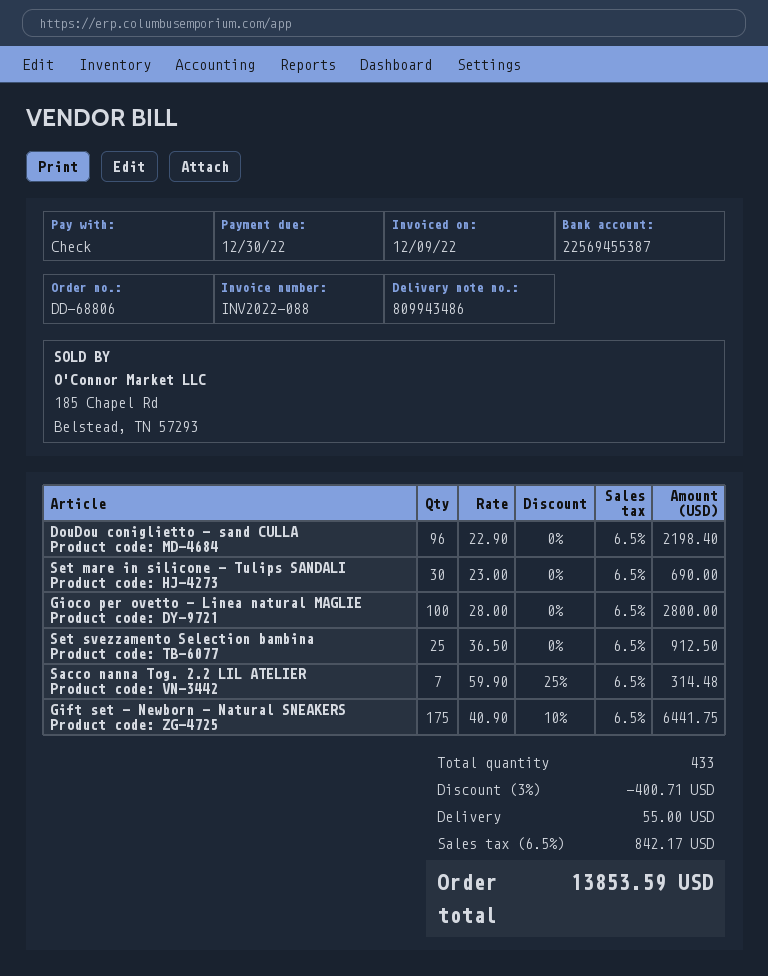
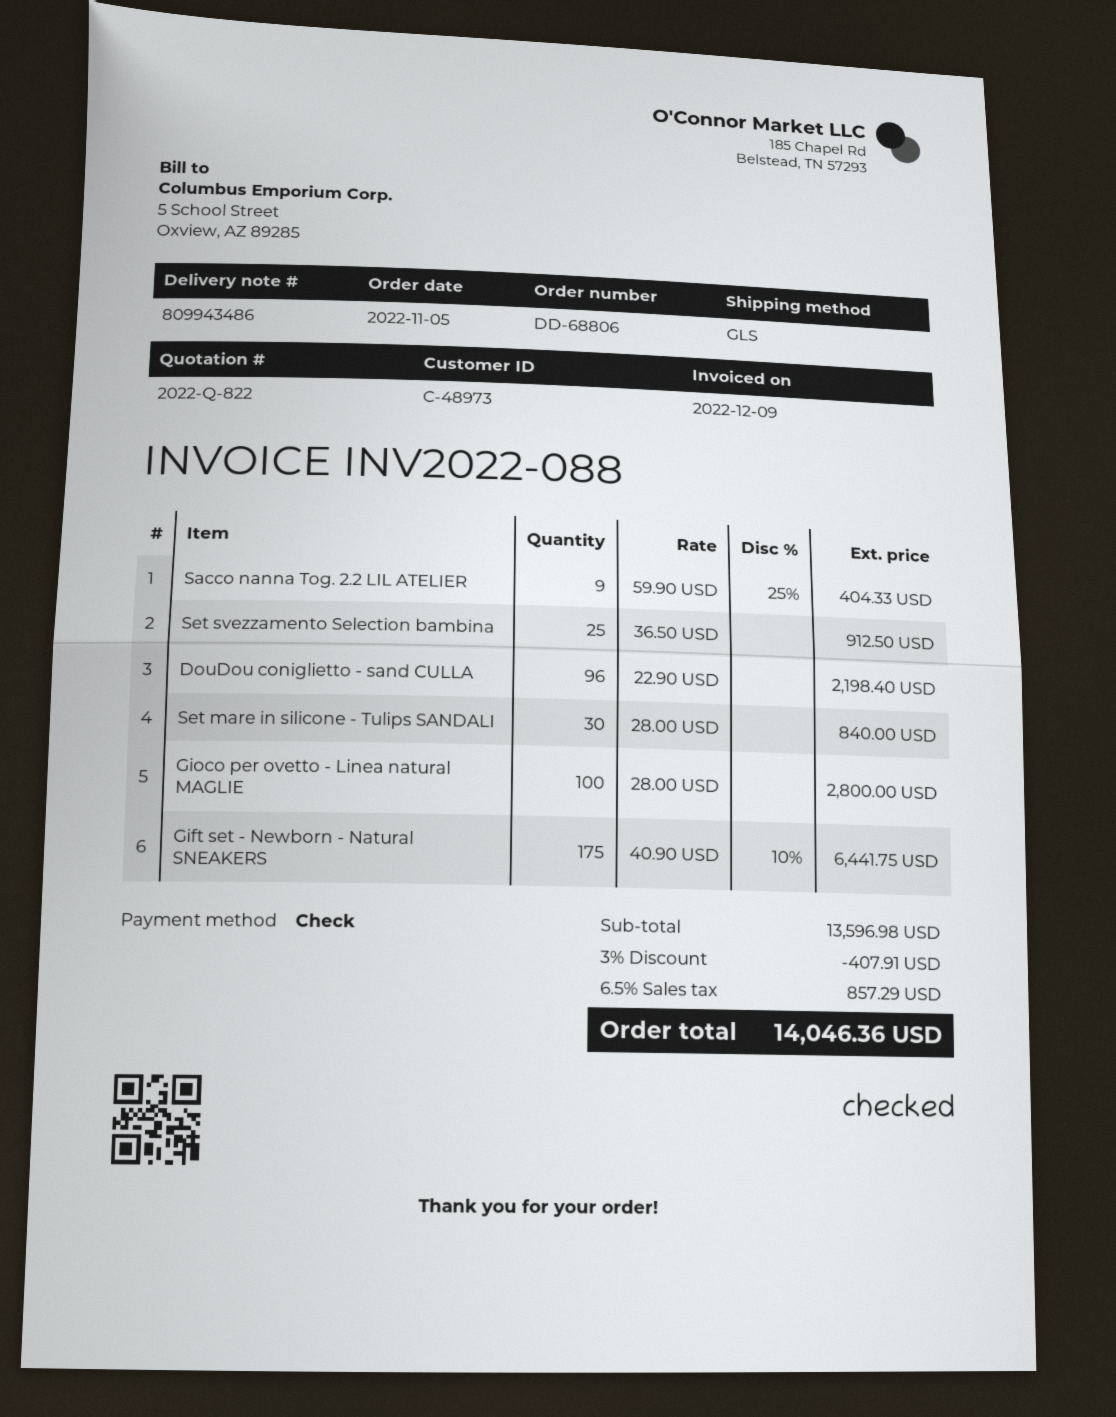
Set mare in silicone - Tulips SANDALI: 30 x 23.00 = 690.00 -> 30 x 28.00 = 840.00
Sacco nanna Tog. 2.2 LIL ATELIER: 7 x 59.90 - 25% = 314.48 -> 9 x 59.90 - 25% = 404.33
discount: 3% = 400.71 -> 3% = 407.91
shipping: 55.00 -> none
tax: 6.5% = 842.17 -> 6.5% = 857.29
total: 13853.59 -> 14046.36

